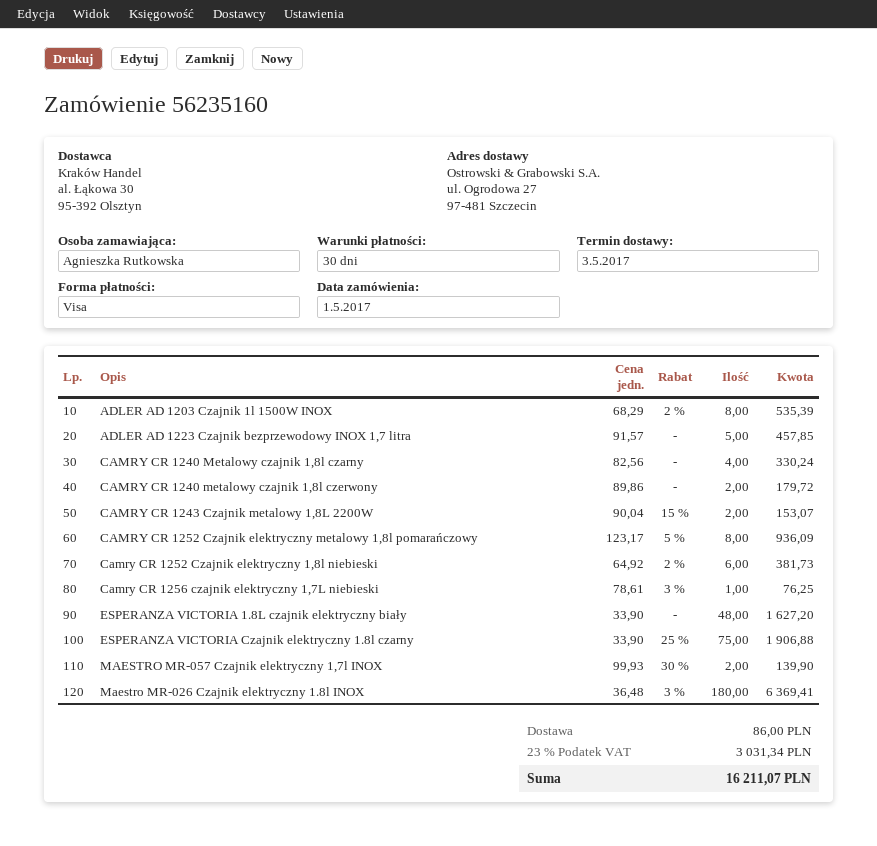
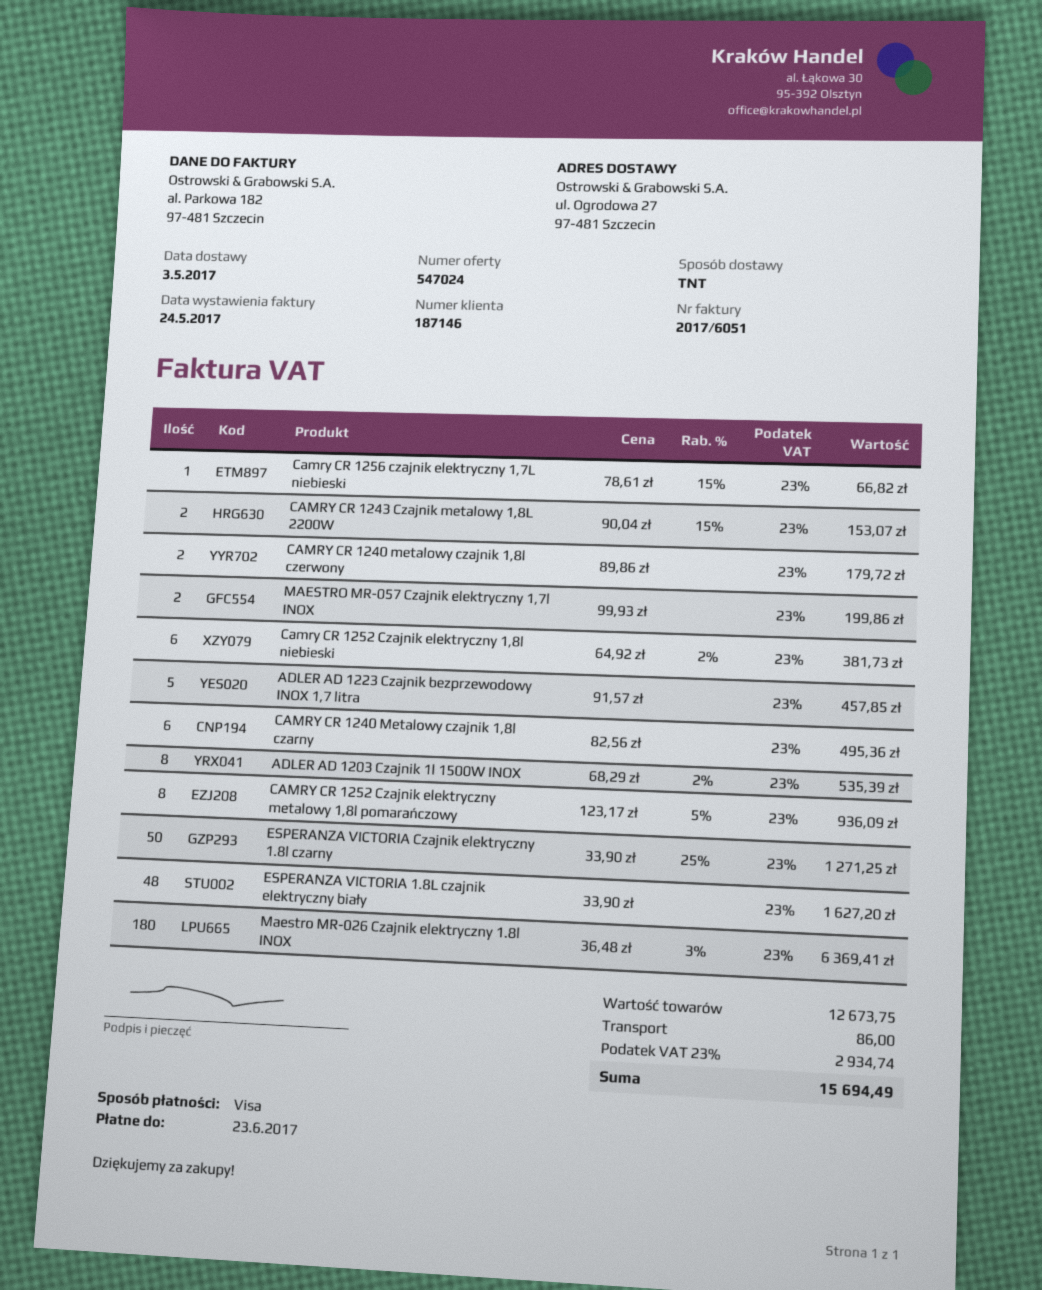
CAMRY CR 1240 Metalowy czajnik 1,8l czarny: 4 x 82.56 = 330.24 -> 6 x 82.56 = 495.36
Camry CR 1256 czajnik elektryczny 1,7L niebieski: 1 x 78.61 - 3% = 76.25 -> 1 x 78.61 - 15% = 66.82
ESPERANZA VICTORIA Czajnik elektryczny 1.8l czarny: 75 x 33.90 - 25% = 1906.88 -> 50 x 33.90 - 25% = 1271.25
MAESTRO MR-057 Czajnik elektryczny 1,7l INOX: 2 x 99.93 - 30% = 139.90 -> 2 x 99.93 = 199.86
tax: 23% = 3031.34 -> 23% = 2934.74
total: 16211.07 -> 15694.49

